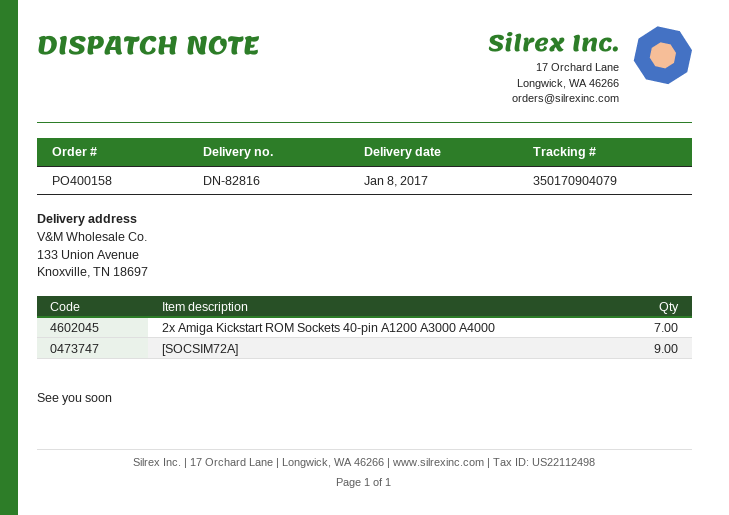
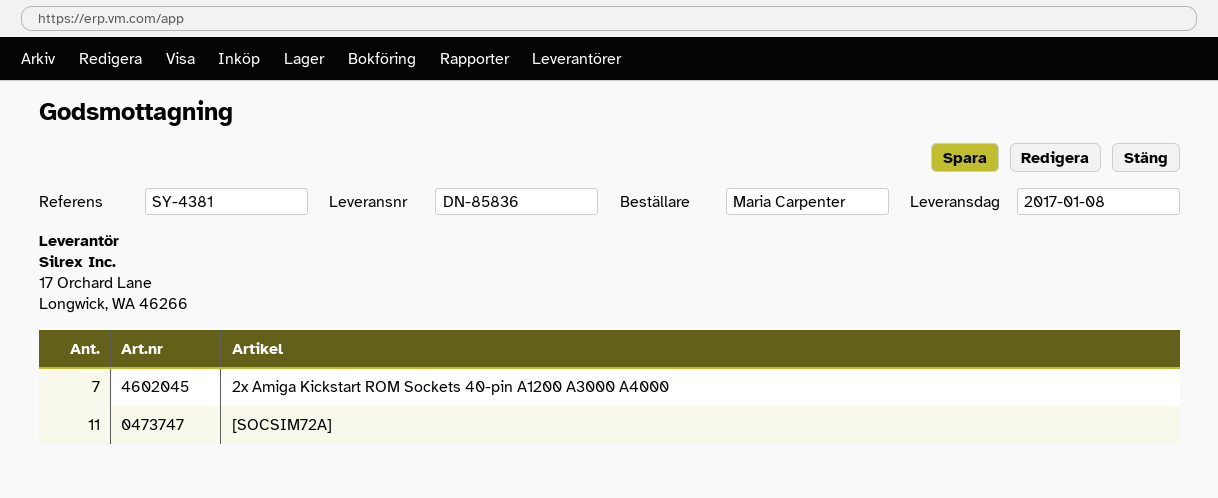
delivery note number: DN-82816 -> DN-85836
[SOCSIM72A]: 9 -> 11

